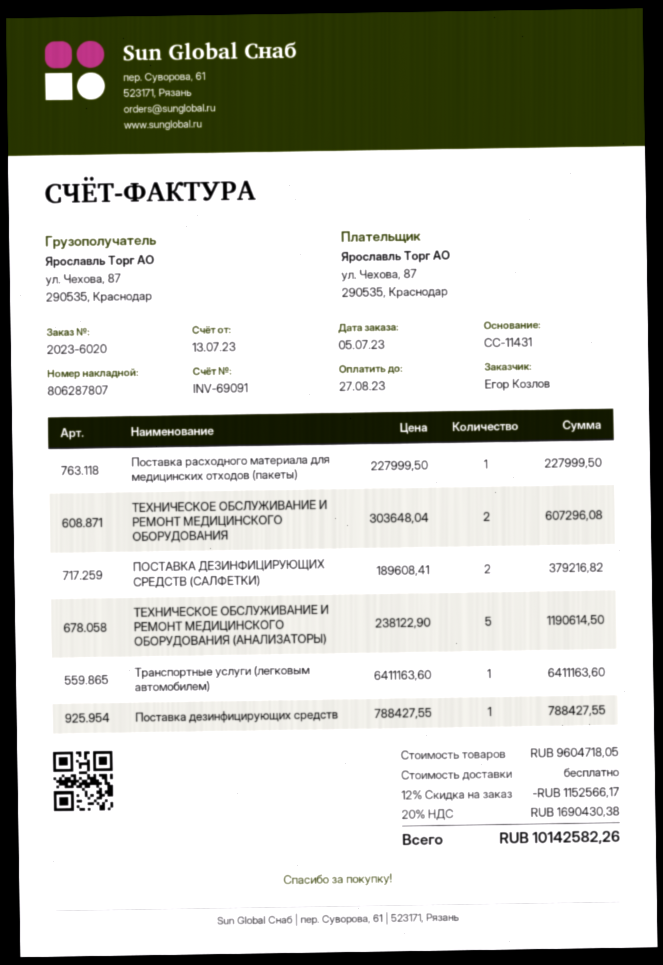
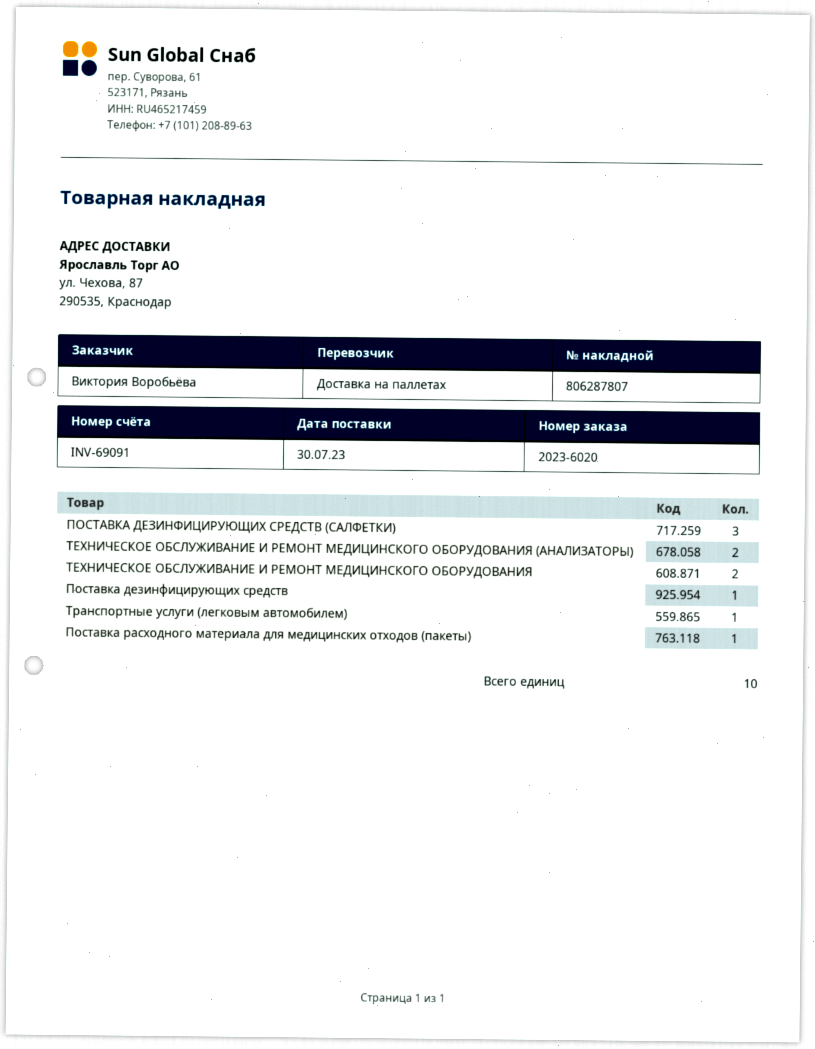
ordered by: Егор Козлов -> Виктория Воробьёва
ПОСТАВКА ДЕЗИНФИЦИРУЮЩИХ СРЕДСТВ (САЛФЕТКИ): 2 -> 3
ТЕХНИЧЕСКОЕ ОБСЛУЖИВАНИЕ И РЕМОНТ МЕДИЦИНСКОГО ОБОРУДОВАНИЯ (АНАЛИЗАТОРЫ): 5 -> 2

